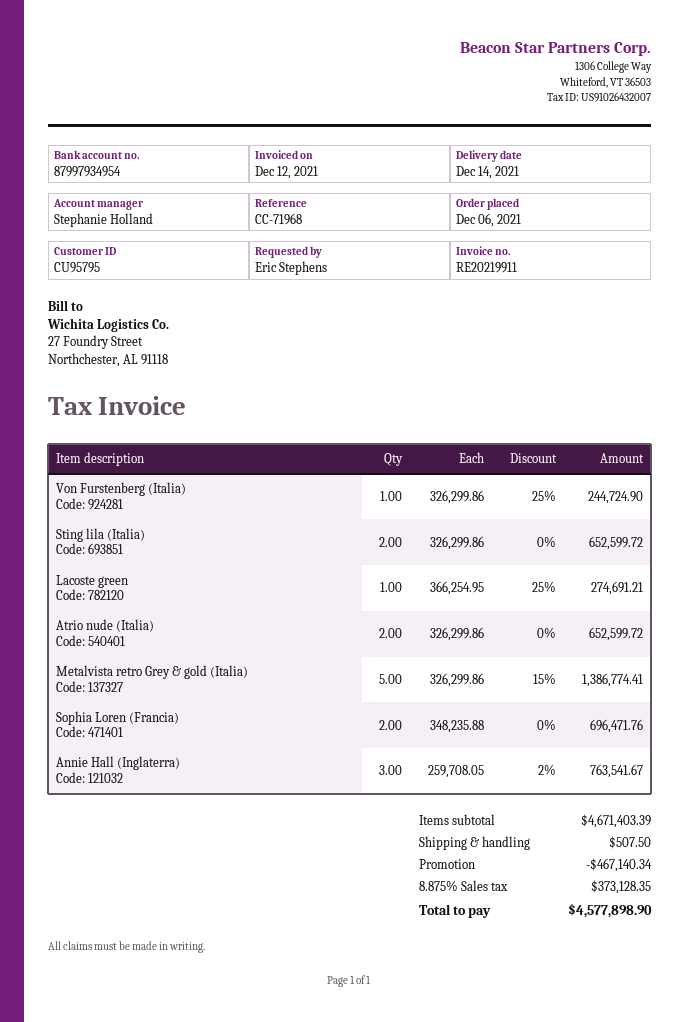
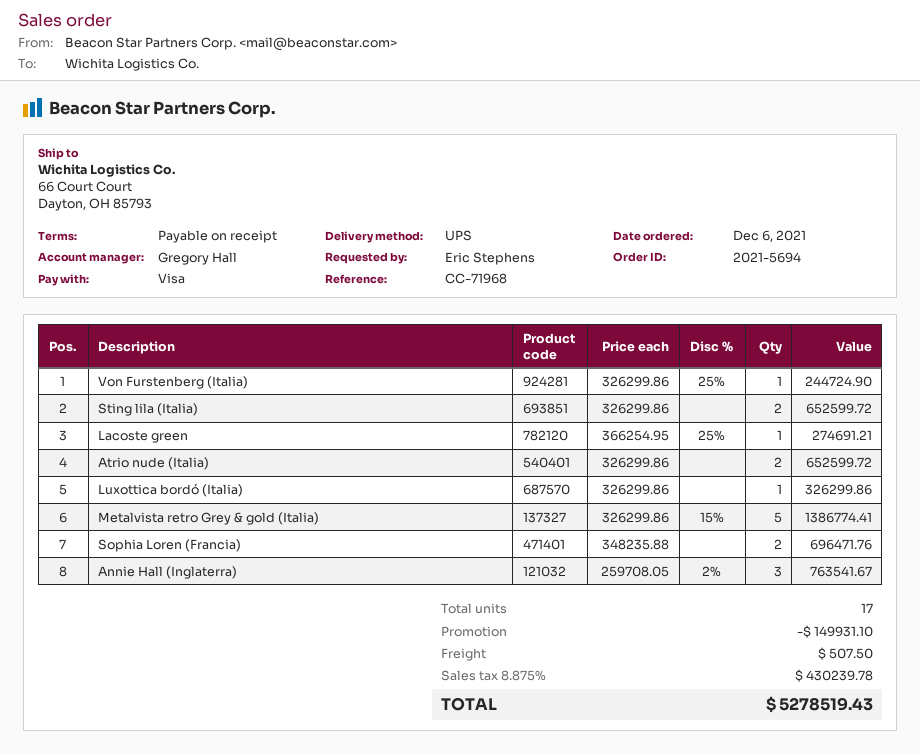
sales rep: Stephanie Holland -> Gregory Hall
Luxottica bordó (Italia): none -> 1 x 326299.86 = 326299.86
discount: 467140.34 -> 149931.10
tax: 8.875% = 373128.35 -> 8.875% = 430239.78
total: 4577898.90 -> 5278519.43

